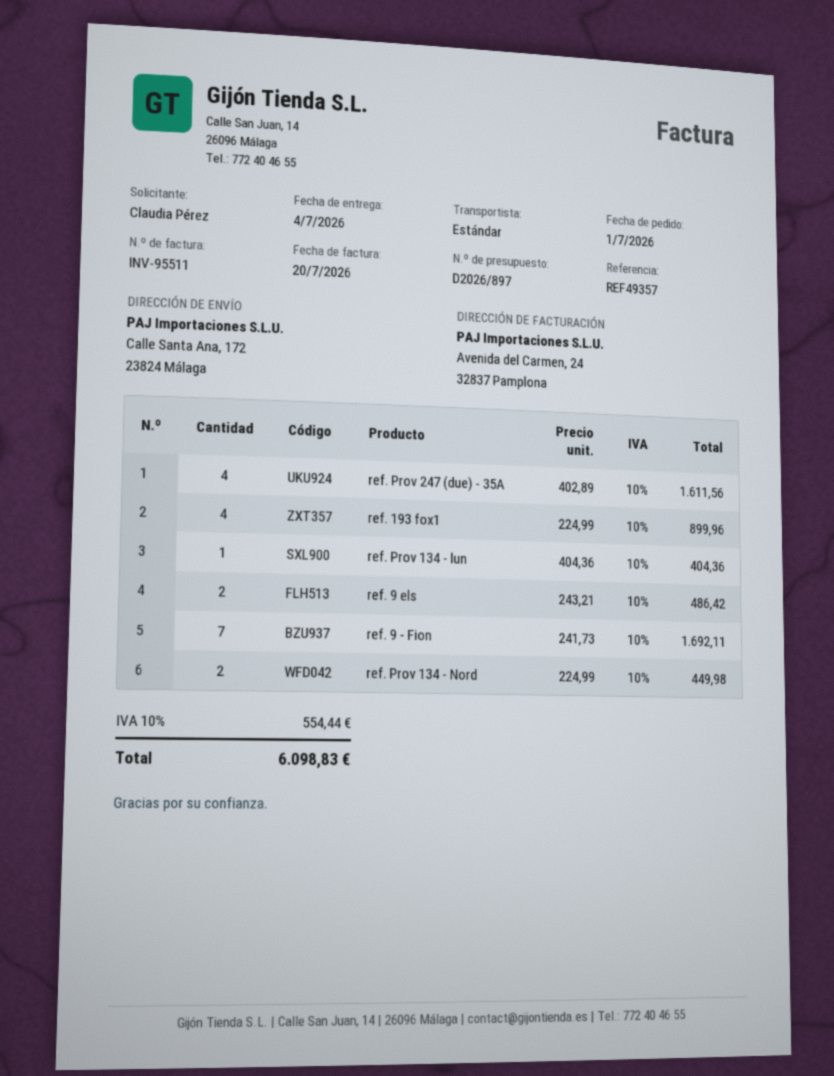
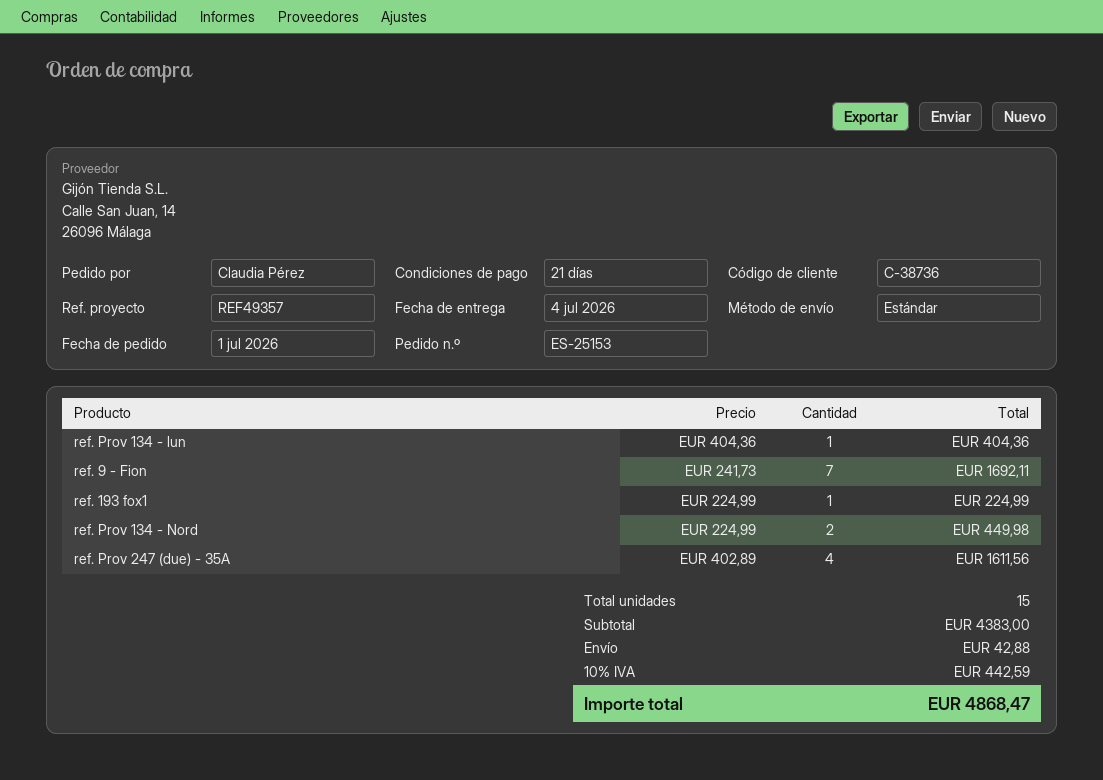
ref. 193 fox1: 4 x 224.99 = 899.96 -> 1 x 224.99 = 224.99
ref. 9 els: 2 x 243.21 = 486.42 -> none
shipping: none -> 42.88
tax: 10% = 554.44 -> 10% = 442.59
total: 6098.83 -> 4868.47

